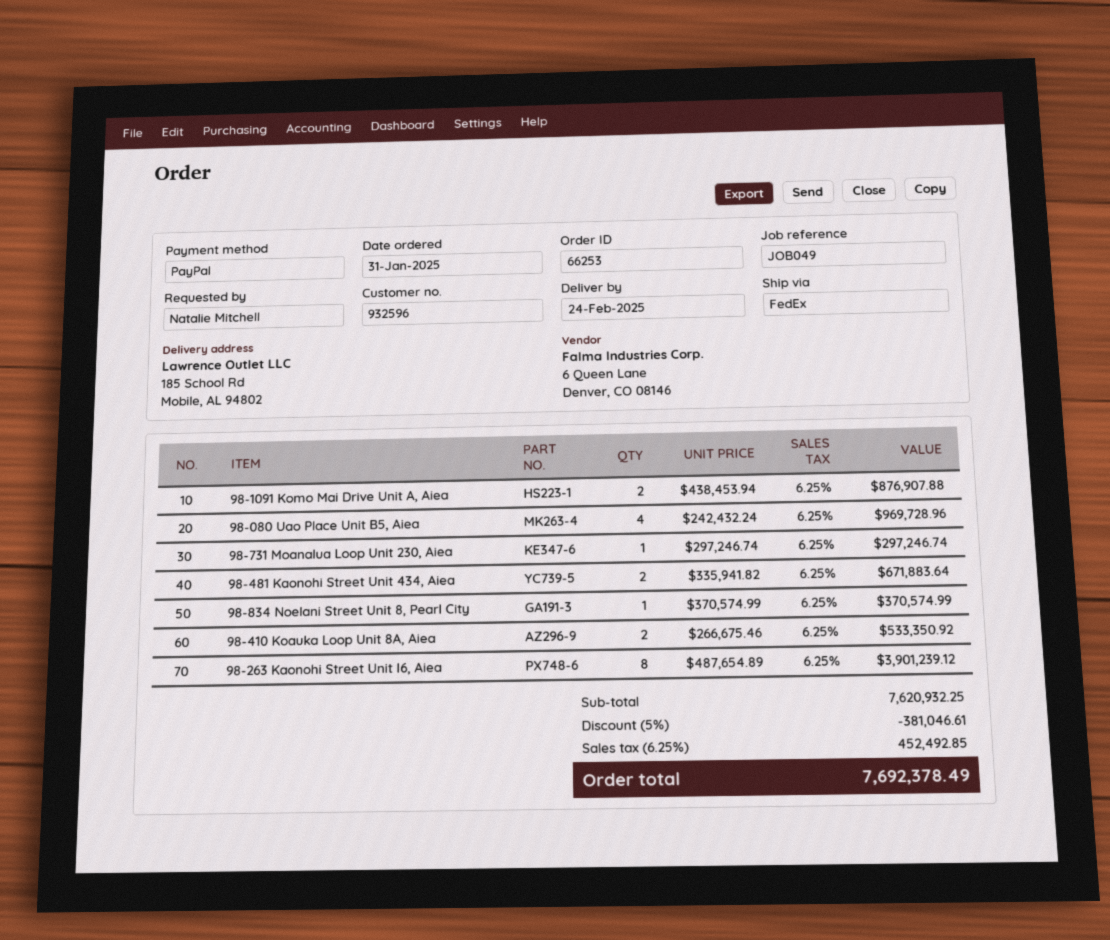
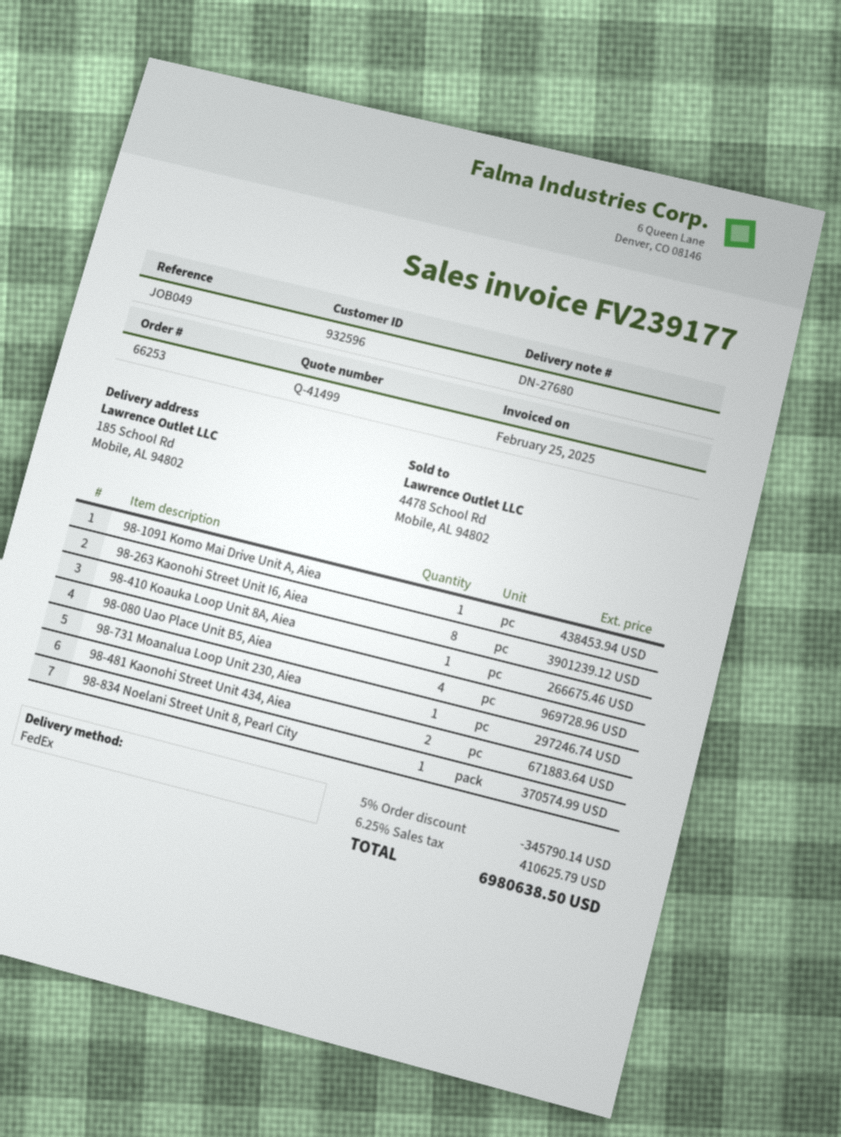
98-1091 Komo Mai Drive Unit A, Aiea: 2 for 876907.88 -> 1 for 438453.94
98-410 Koauka Loop Unit 8A, Aiea: 2 for 533350.92 -> 1 for 266675.46
discount: 5% = 381046.61 -> 5% = 345790.14
tax: 6.25% = 452492.85 -> 6.25% = 410625.79
total: 7692378.49 -> 6980638.50

